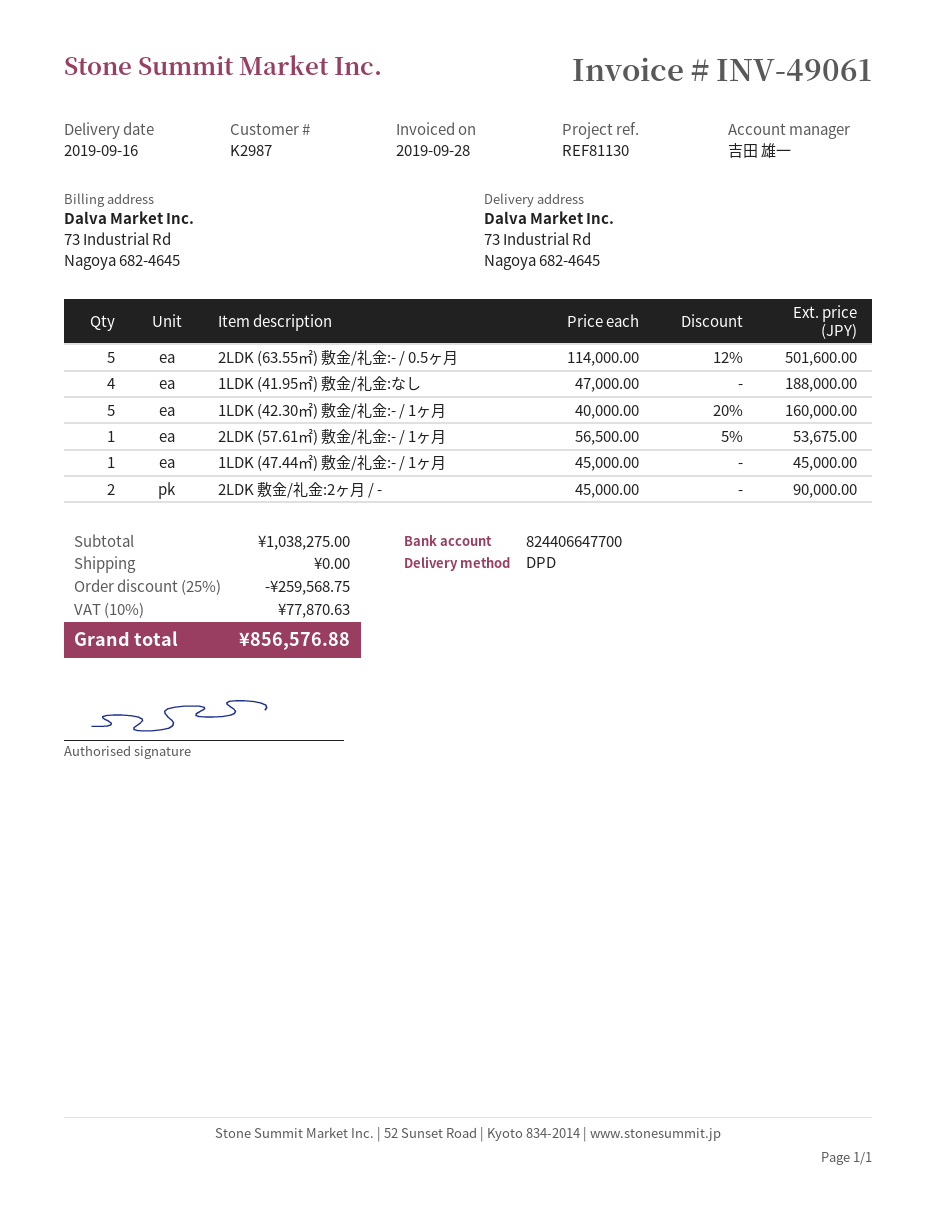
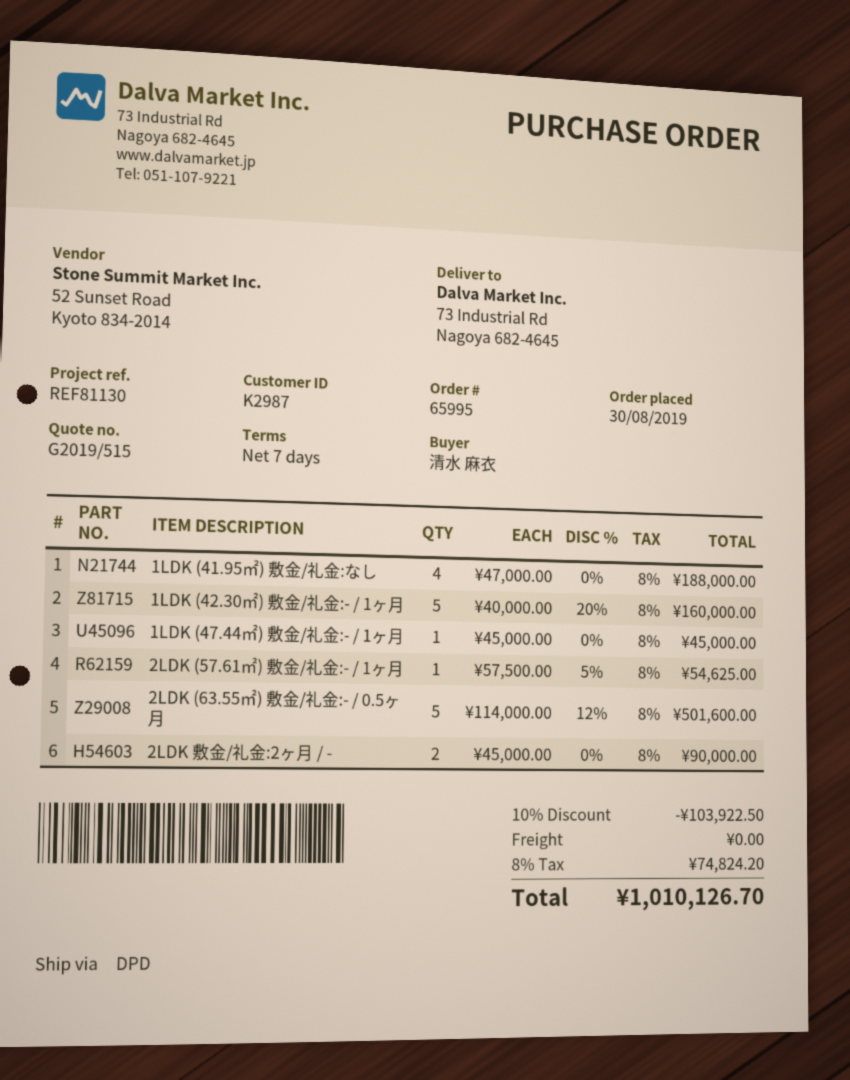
2LDK (57.61㎡) 敷金/礼金:- / 1ヶ月: 1 x 56500.00 - 5% = 53675.00 -> 1 x 57500.00 - 5% = 54625.00
discount: 25% = 259568.75 -> 10% = 103922.50
tax: 10% = 77870.63 -> 8% = 74824.20
total: 856576.88 -> 1010126.70

